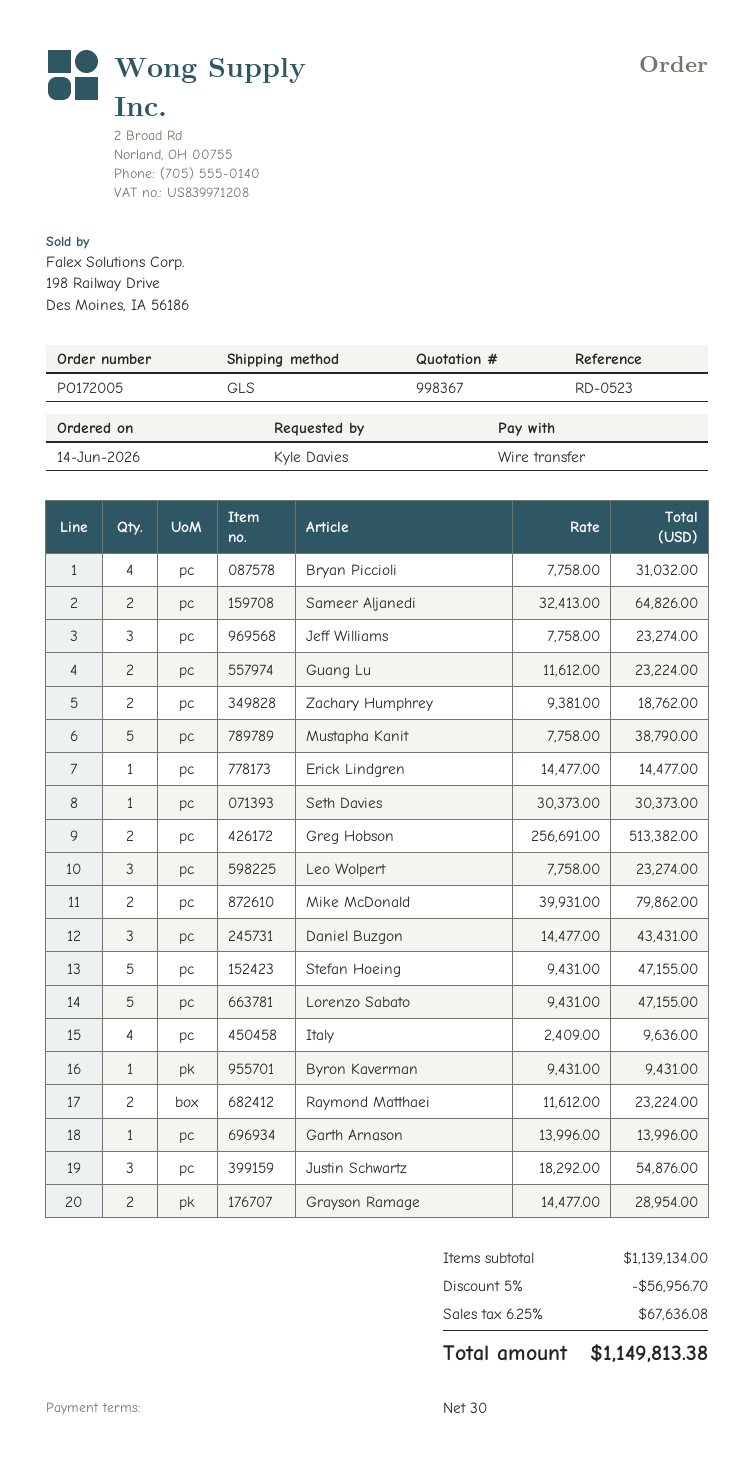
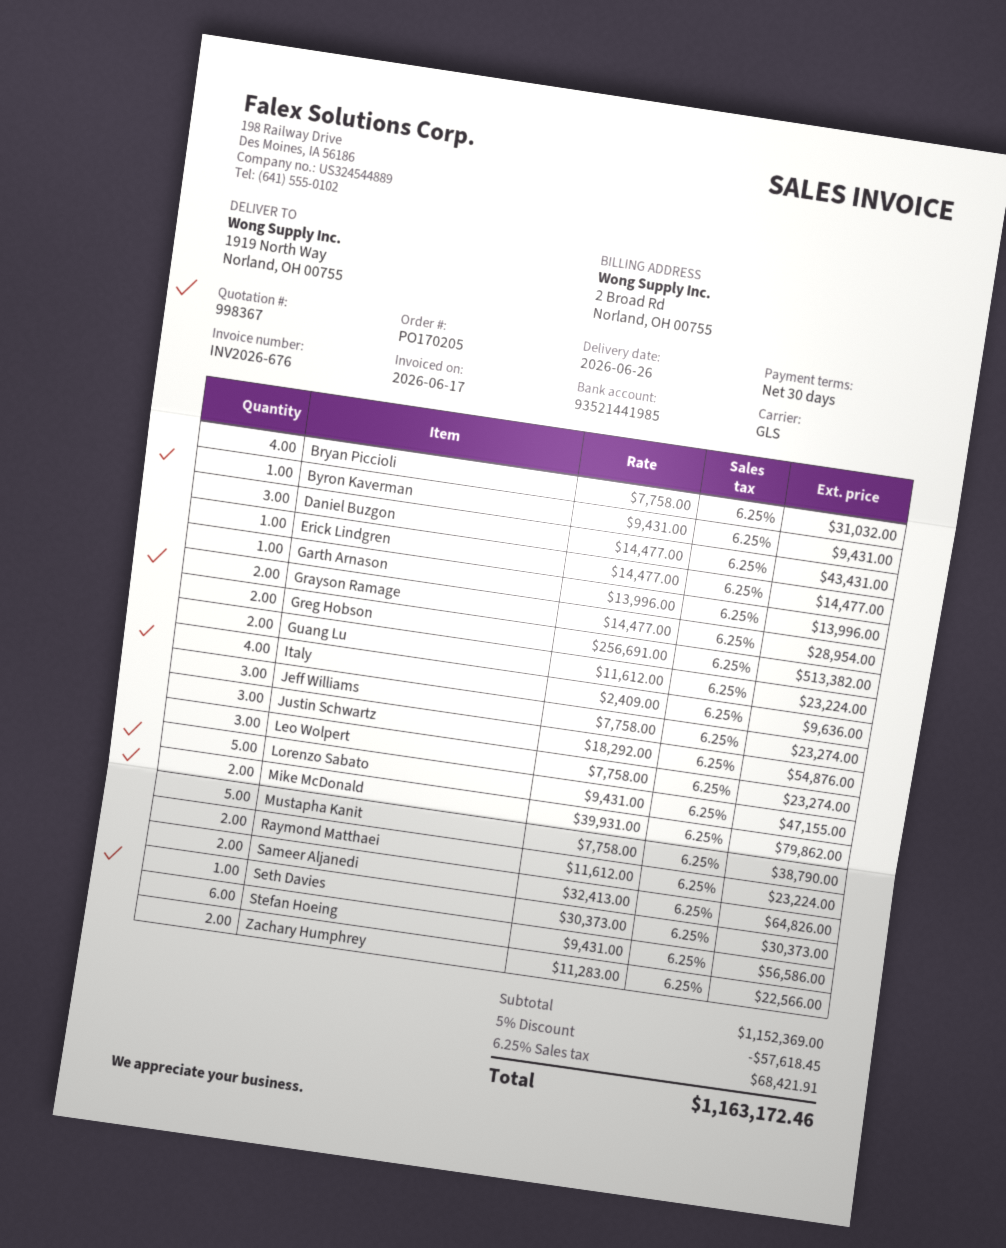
order number: PO172005 -> PO170205
Zachary Humphrey: 2 x 9381.00 = 18762.00 -> 2 x 11283.00 = 22566.00
Stefan Hoeing: 5 x 9431.00 = 47155.00 -> 6 x 9431.00 = 56586.00
subtotal: 1139134.00 -> 1152369.00
discount: 5% = 56956.70 -> 5% = 57618.45
tax: 6.25% = 67636.08 -> 6.25% = 68421.91
total: 1149813.38 -> 1163172.46

